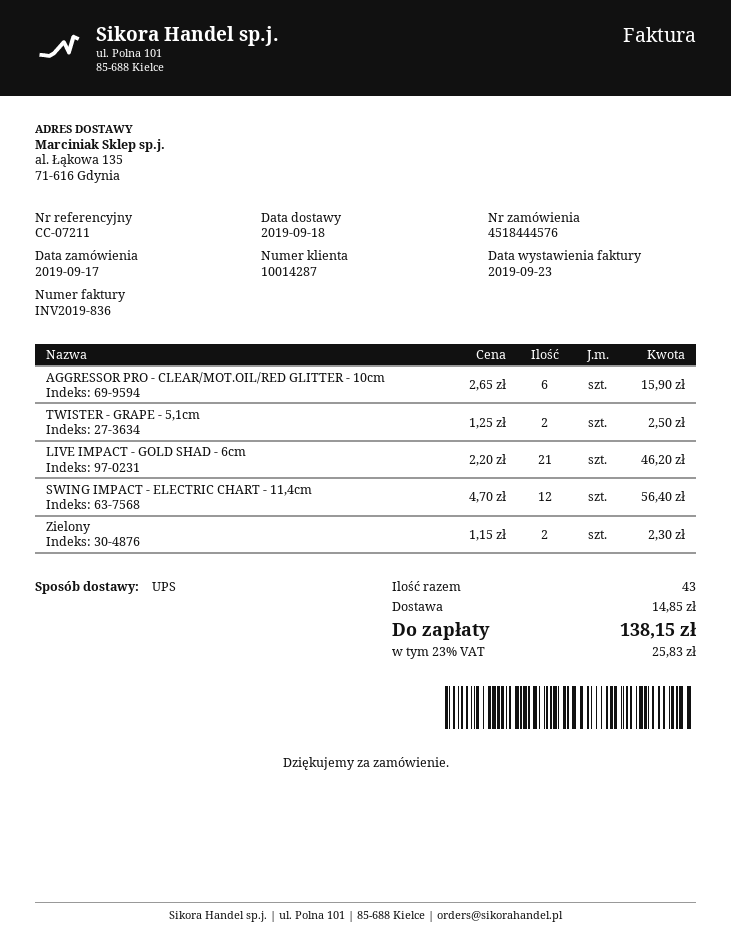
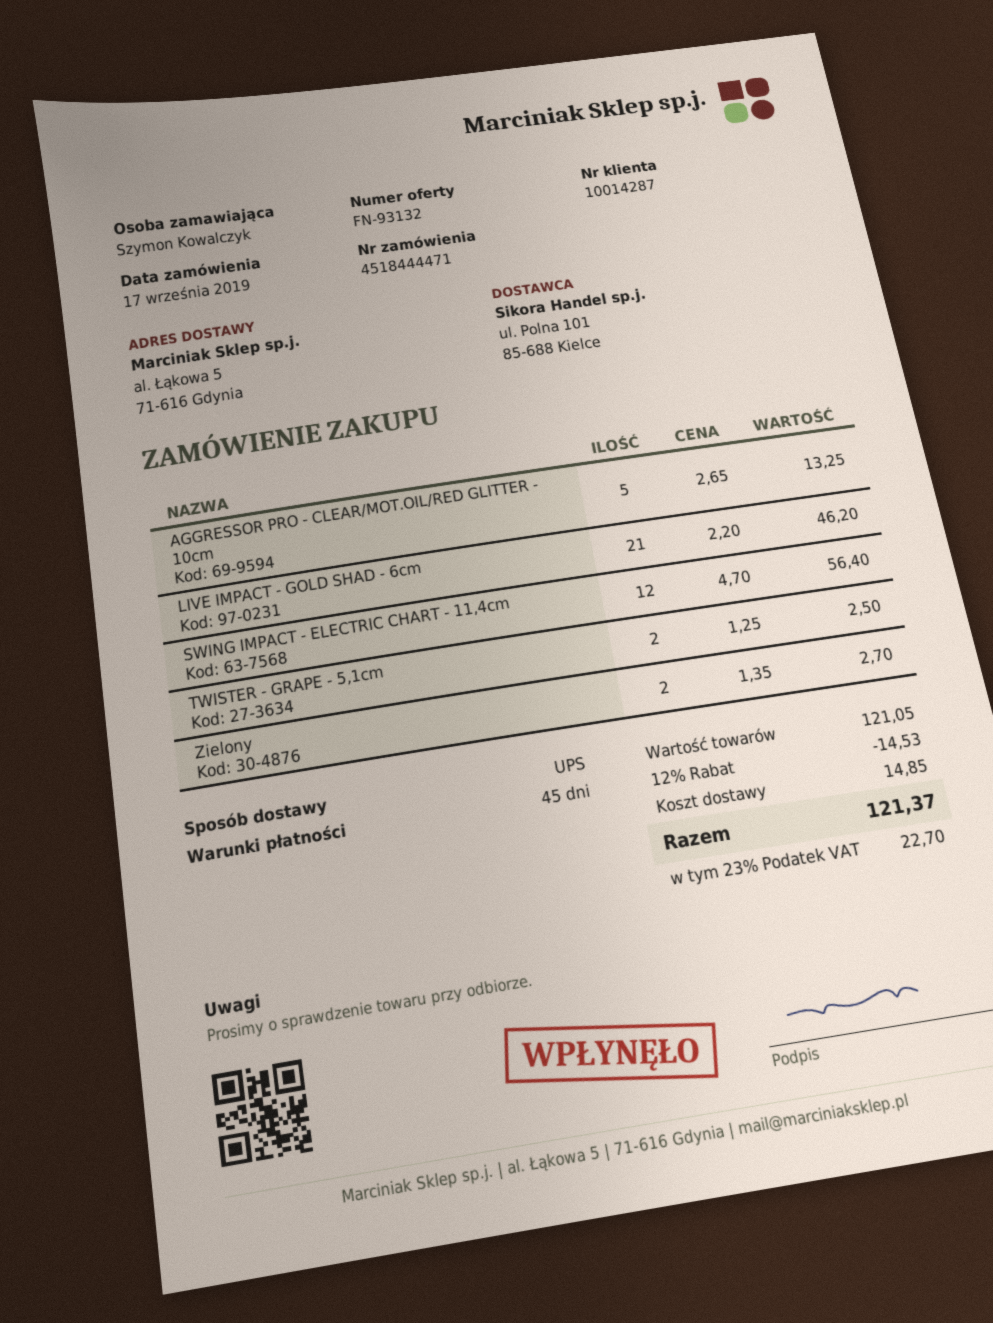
order number: 4518444576 -> 4518444471
ship to: al. Łąkowa 135, 71-616 Gdynia -> al. Łąkowa 5, 71-616 Gdynia
AGGRESSOR PRO - CLEAR/MOT.OIL/RED GLITTER - 10cm: 6 x 2.65 = 15.90 -> 5 x 2.65 = 13.25
Zielony: 2 x 1.15 = 2.30 -> 2 x 1.35 = 2.70
discount: none -> 12% = 14.53
tax: 23% = 25.83 -> 23% = 22.70
total: 138.15 -> 121.37

